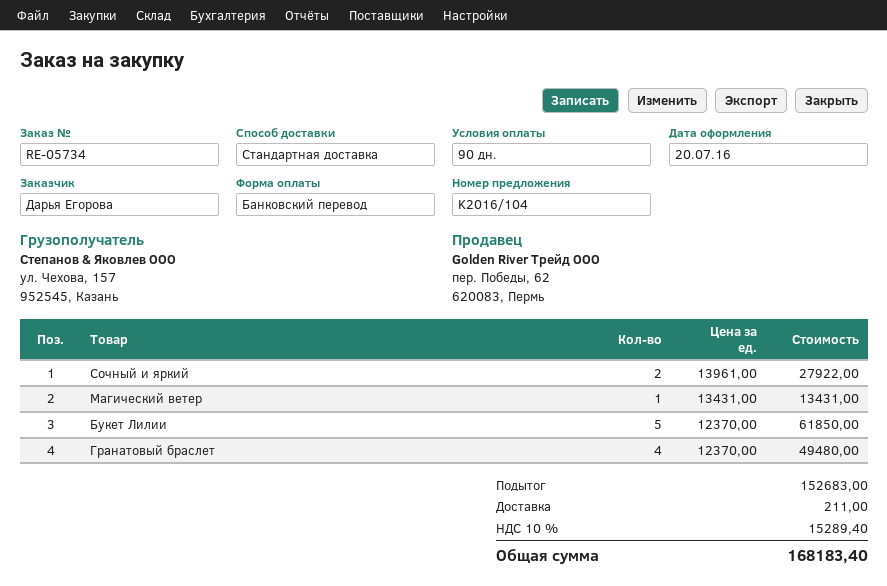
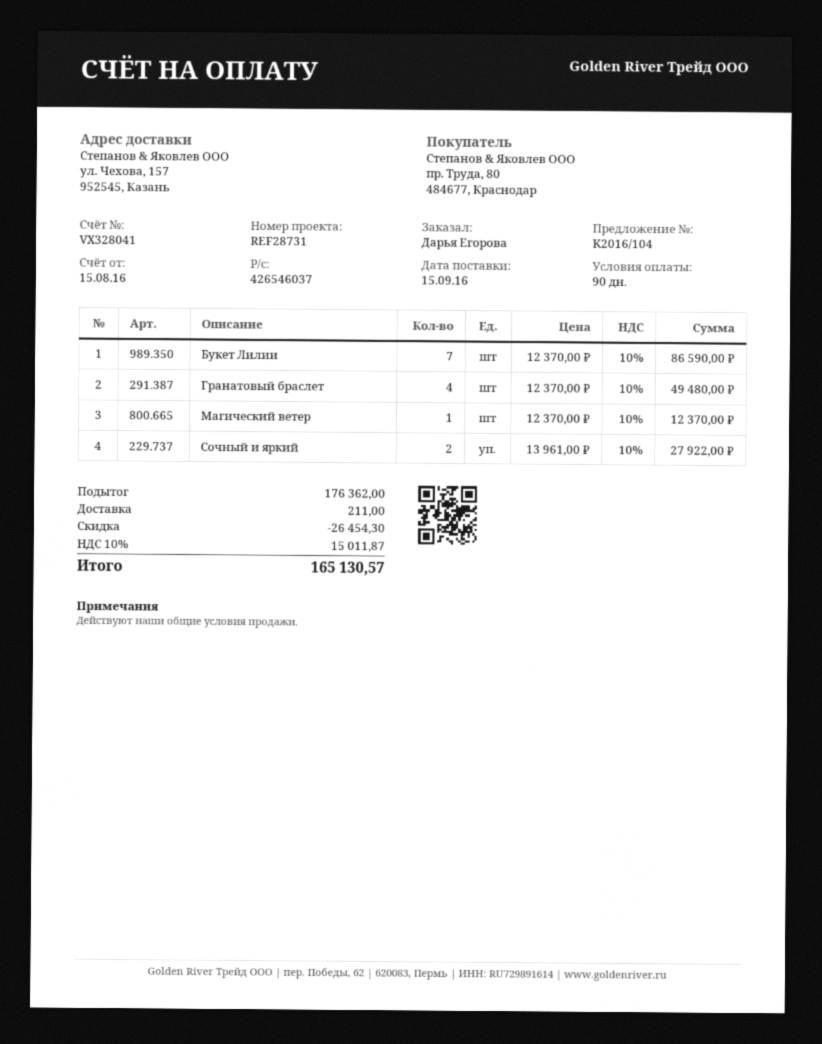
Магический ветер: 1 x 13431.00 = 13431.00 -> 1 x 12370.00 = 12370.00
Букет Лилии: 5 x 12370.00 = 61850.00 -> 7 x 12370.00 = 86590.00
subtotal: 152683.00 -> 176362.00
discount: none -> 26454.30
tax: 10% = 15289.40 -> 10% = 15011.87
total: 168183.40 -> 165130.57

